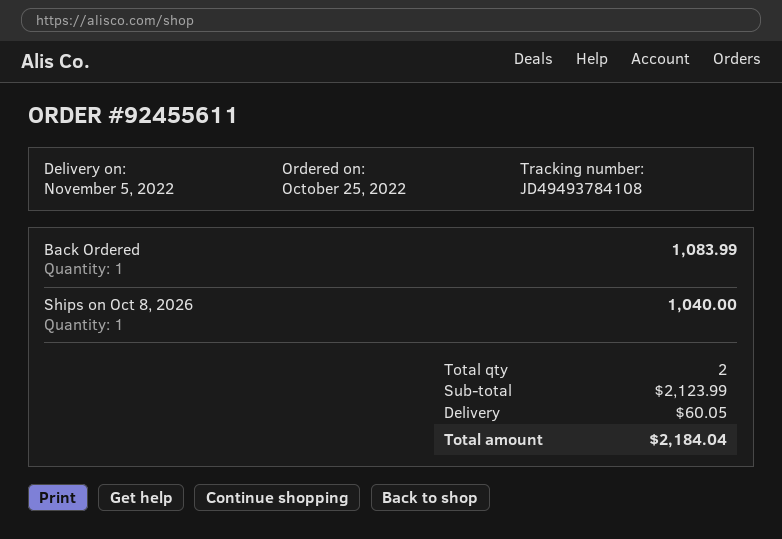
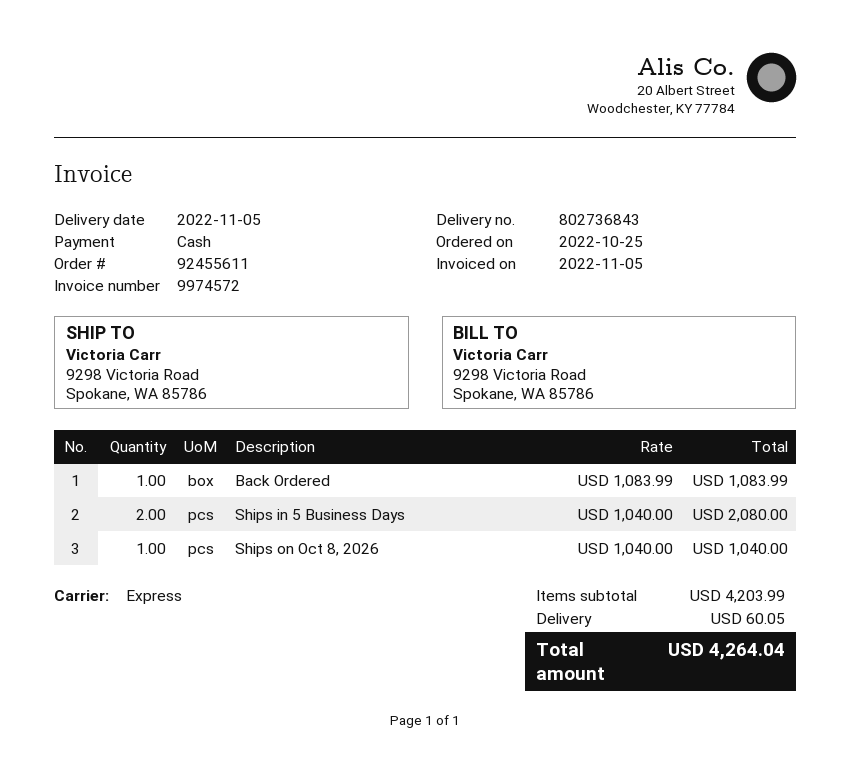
Ships in 5 Business Days: none -> 2 for 2080.00
subtotal: 2123.99 -> 4203.99
total: 2184.04 -> 4264.04

